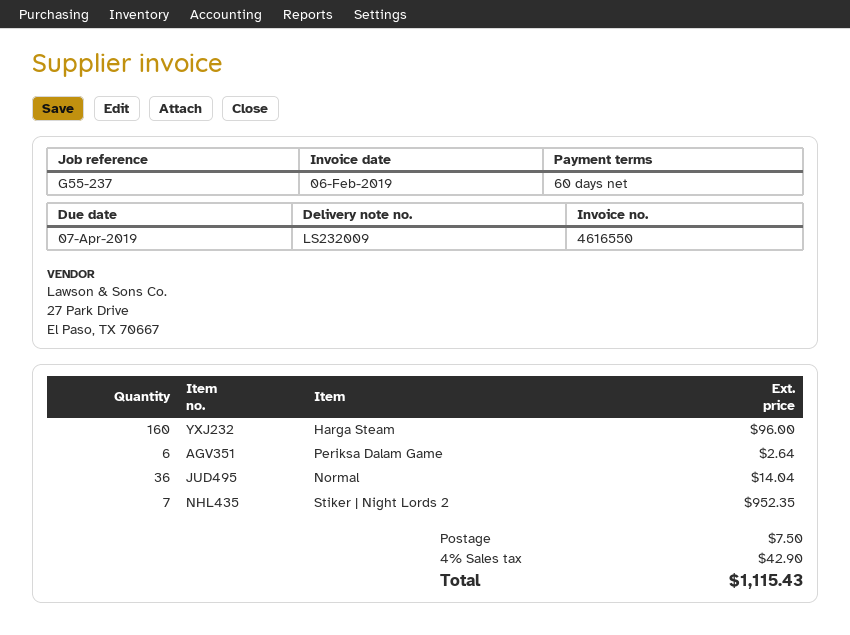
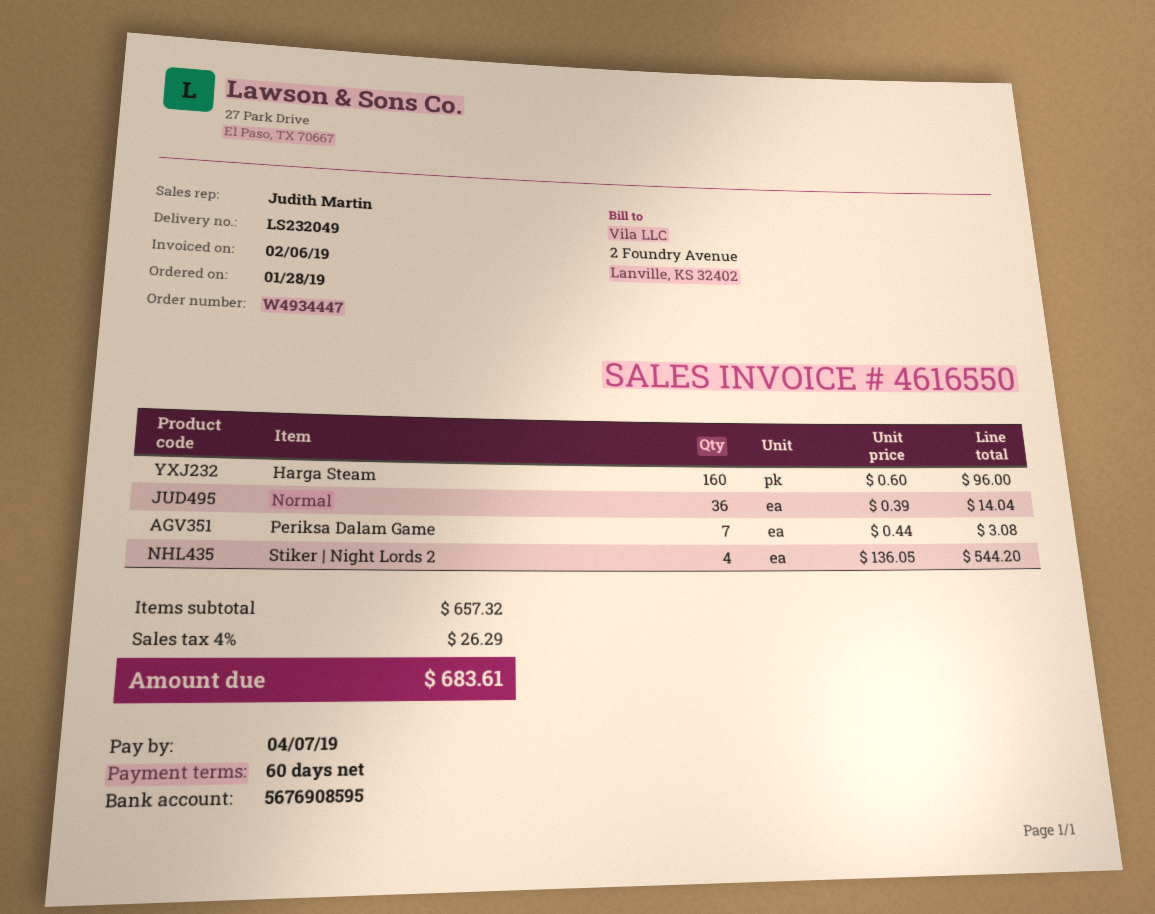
delivery note number: LS232009 -> LS232049
Periksa Dalam Game: 6 for 2.64 -> 7 for 3.08
Stiker | Night Lords 2: 7 for 952.35 -> 4 for 544.20
shipping: 7.50 -> none
tax: 4% = 42.90 -> 4% = 26.29
total: 1115.43 -> 683.61

